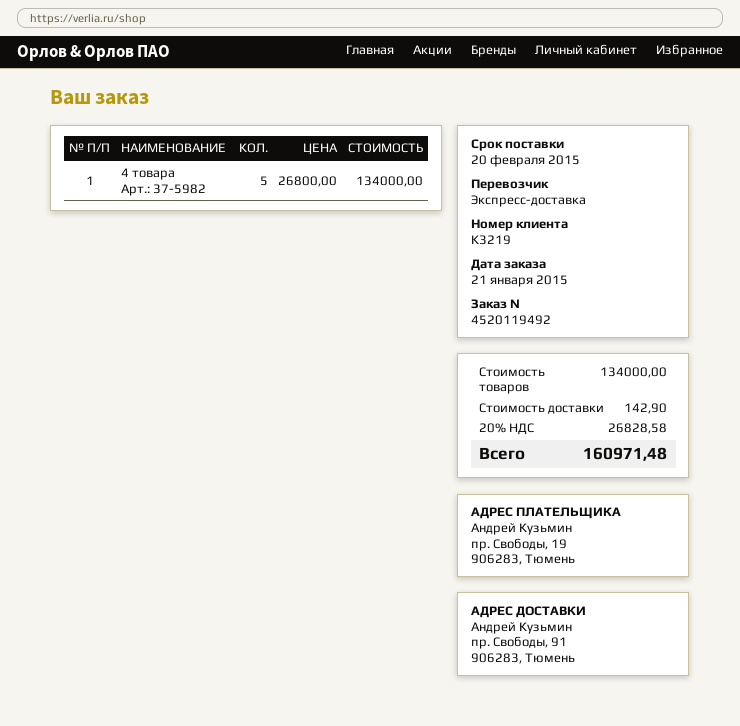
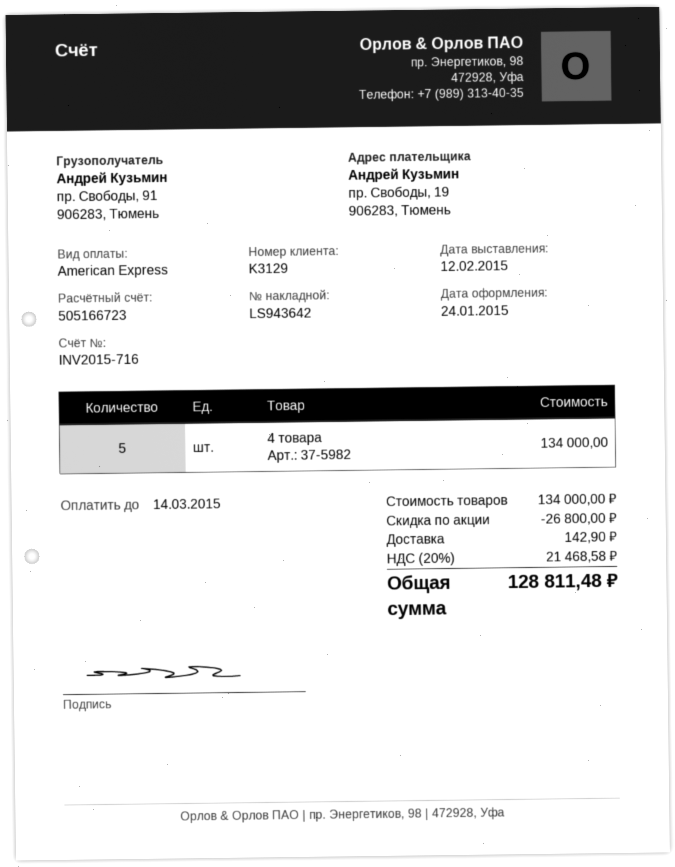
order date: 2015-01-21 -> 2015-01-24
customer number: K3219 -> K3129
discount: none -> 26800.00
tax: 20% = 26828.58 -> 20% = 21468.58
total: 160971.48 -> 128811.48

